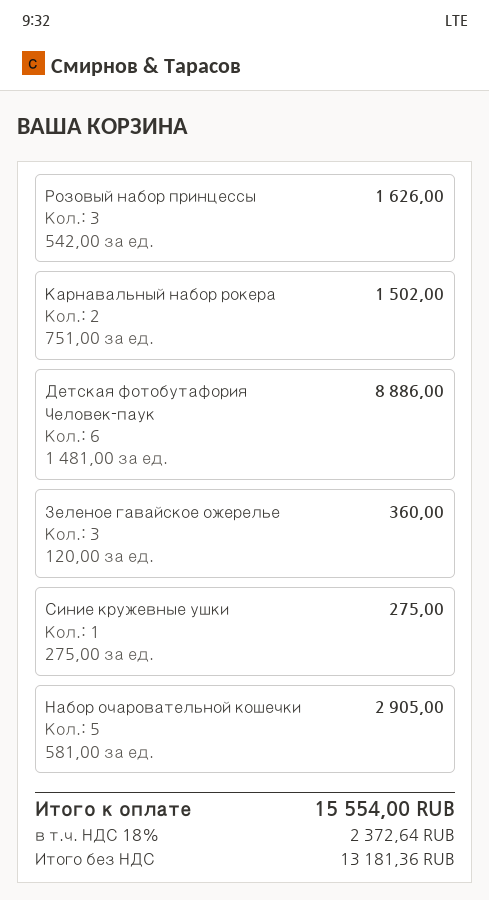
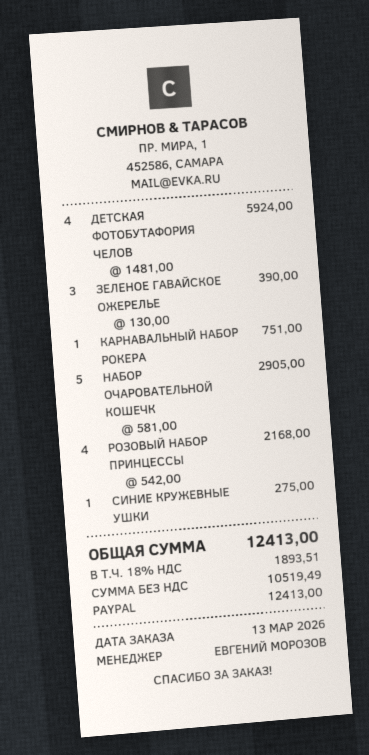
Розовый набор принцессы: 3 x 542.00 = 1626.00 -> 4 x 542.00 = 2168.00
Карнавальный набор рокера: 2 x 751.00 = 1502.00 -> 1 x 751.00 = 751.00
Детская фотобутафория Человек-паук: 6 x 1481.00 = 8886.00 -> 4 x 1481.00 = 5924.00
Зеленое гавайское ожерелье: 3 x 120.00 = 360.00 -> 3 x 130.00 = 390.00
net: 13181.36 -> 10519.49
tax: 18% = 2372.64 -> 18% = 1893.51
total: 15554.00 -> 12413.00

